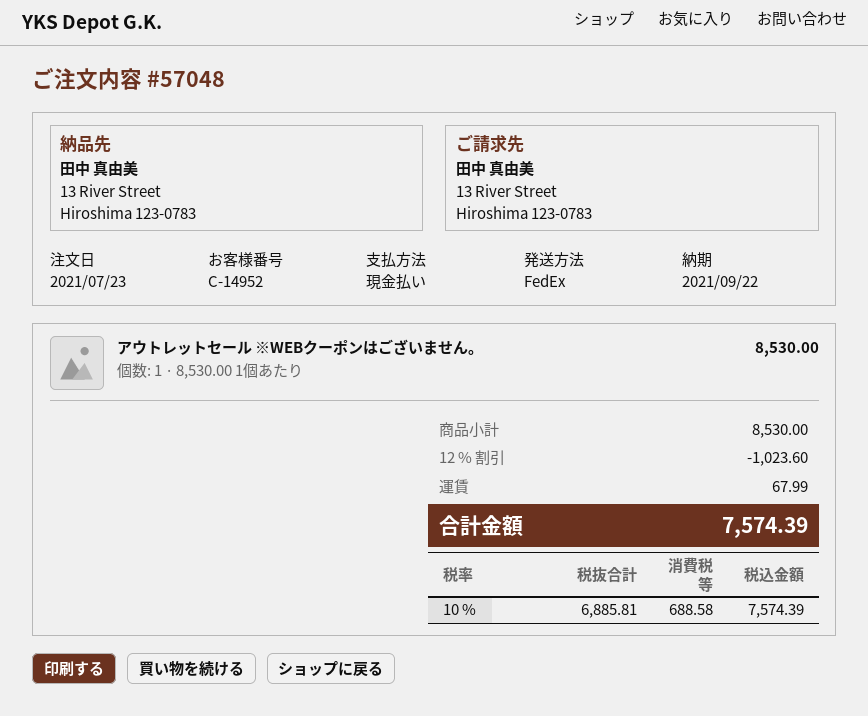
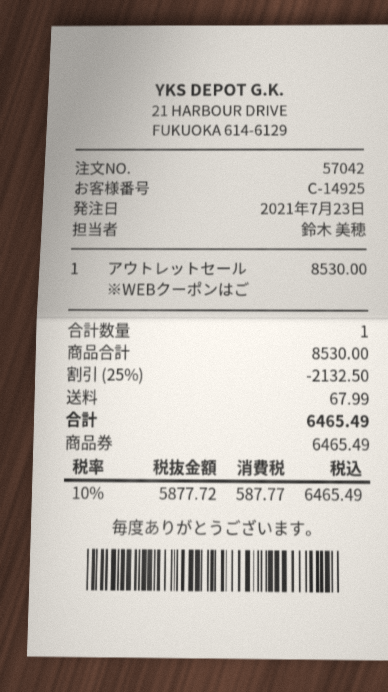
order number: 57048 -> 57042
customer number: C-14952 -> C-14925
payment method: cash -> gift card
discount: 12% = 1023.60 -> 25% = 2132.50
net: 6885.81 -> 5877.72
tax: 10% = 688.58 -> 10% = 587.77
total: 7574.39 -> 6465.49

